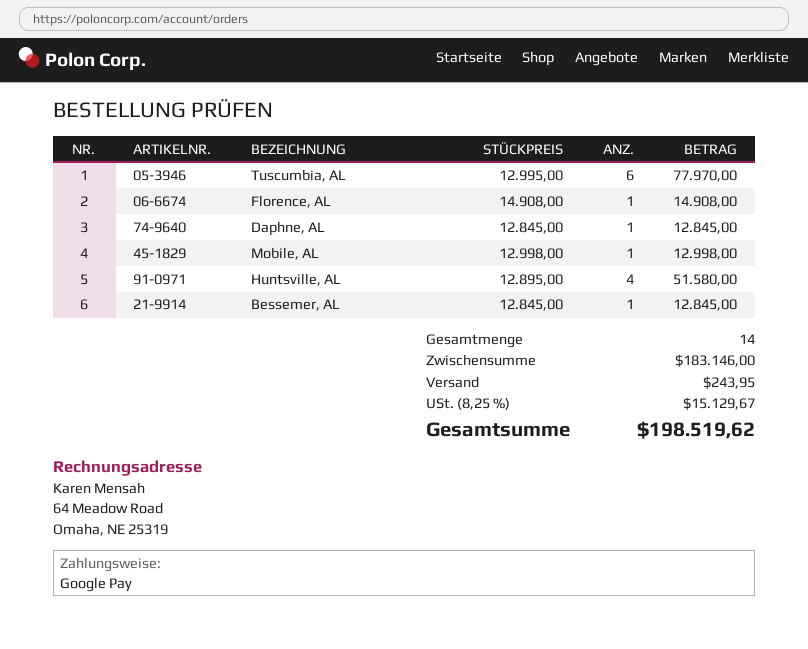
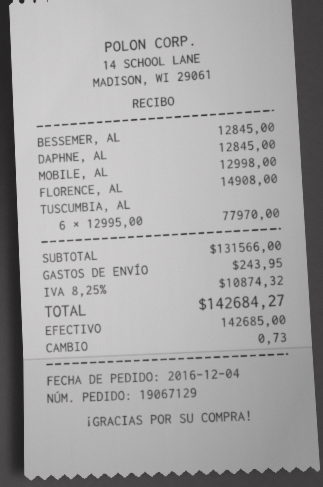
payment method: Google Pay -> cash
Huntsville, AL: 4 x 12895.00 = 51580.00 -> none
subtotal: 183146.00 -> 131566.00
tax: 8.25% = 15129.67 -> 8.25% = 10874.32
total: 198519.62 -> 142684.27

